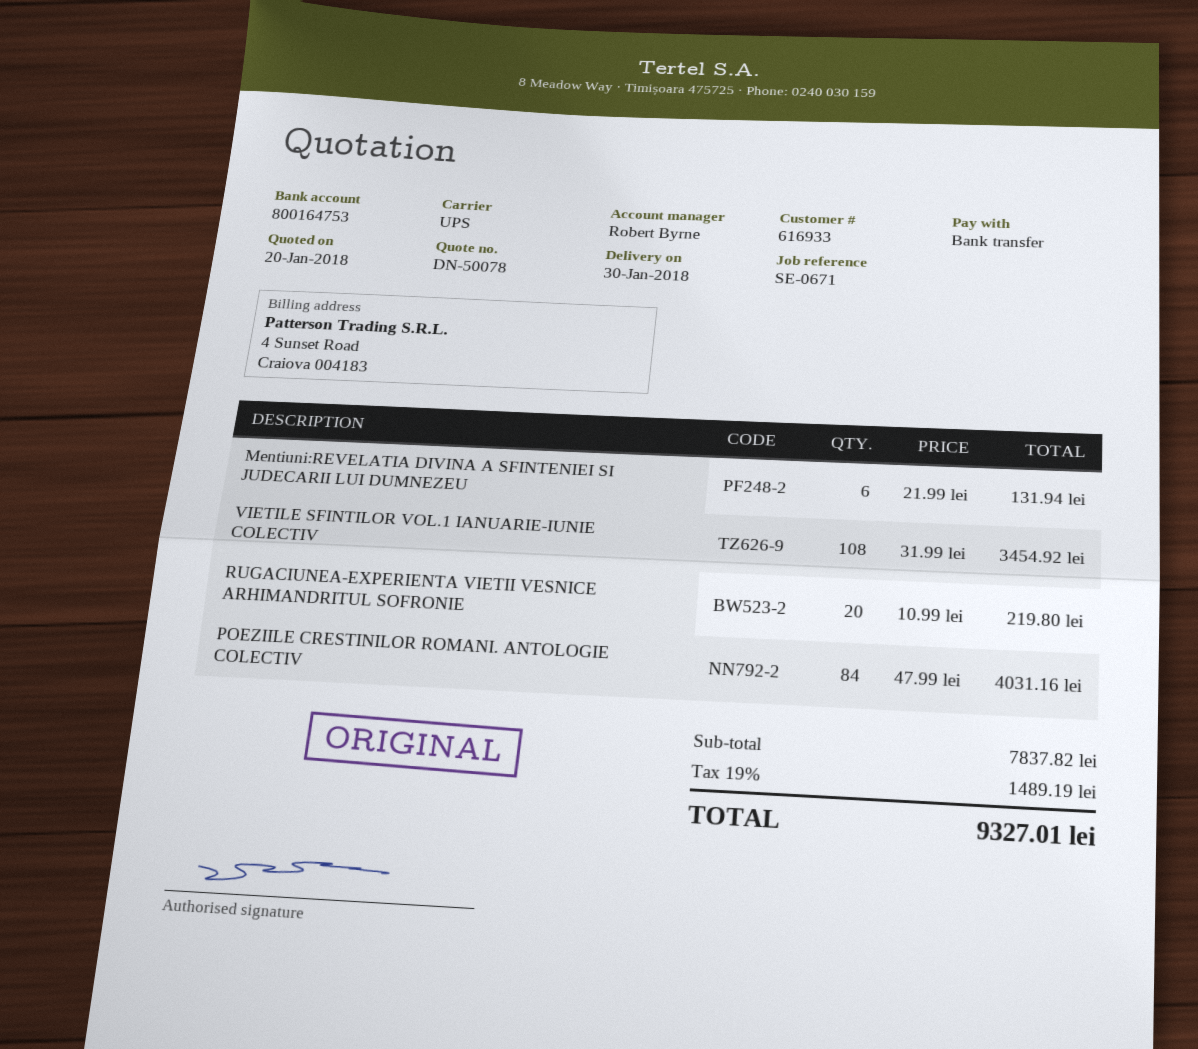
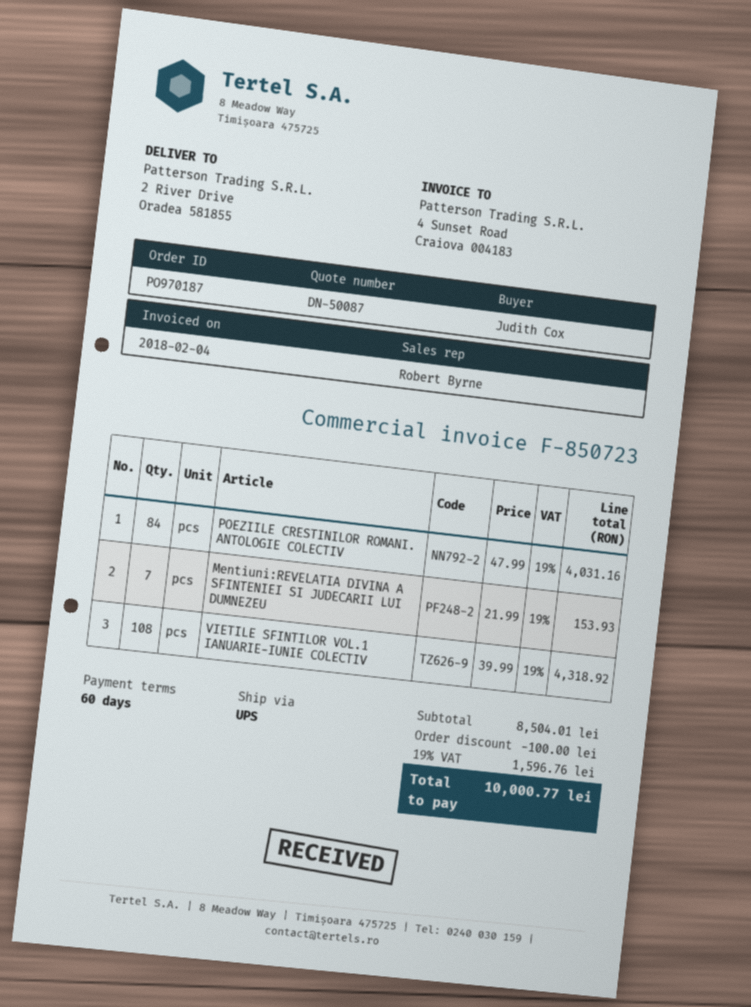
quote number: DN-50078 -> DN-50087
Mentiuni:REVELATIA DIVINA A SFINTENIEI SI JUDECARII LUI DUMNEZEU: 6 x 21.99 = 131.94 -> 7 x 21.99 = 153.93
VIETILE SFINTILOR VOL.1 IANUARIE-IUNIE COLECTIV: 108 x 31.99 = 3454.92 -> 108 x 39.99 = 4318.92
RUGACIUNEA-EXPERIENTA VIETII VESNICE ARHIMANDRITUL SOFRONIE: 20 x 10.99 = 219.80 -> none
subtotal: 7837.82 -> 8504.01
discount: none -> 100.00
tax: 19% = 1489.19 -> 19% = 1596.76
total: 9327.01 -> 10000.77

